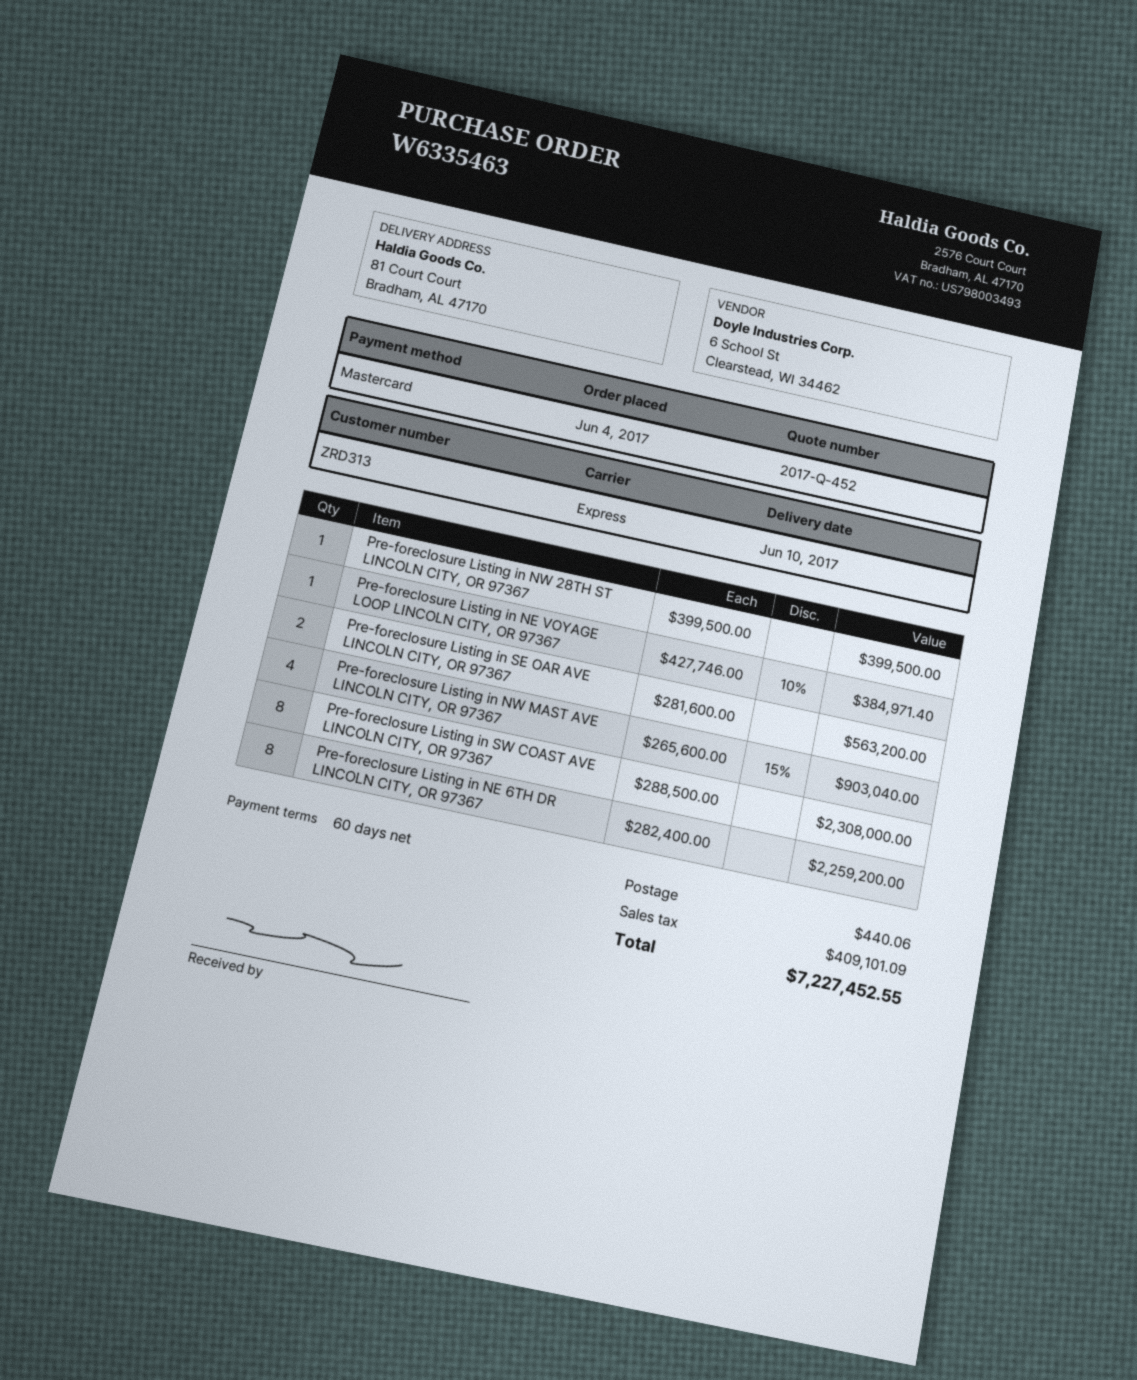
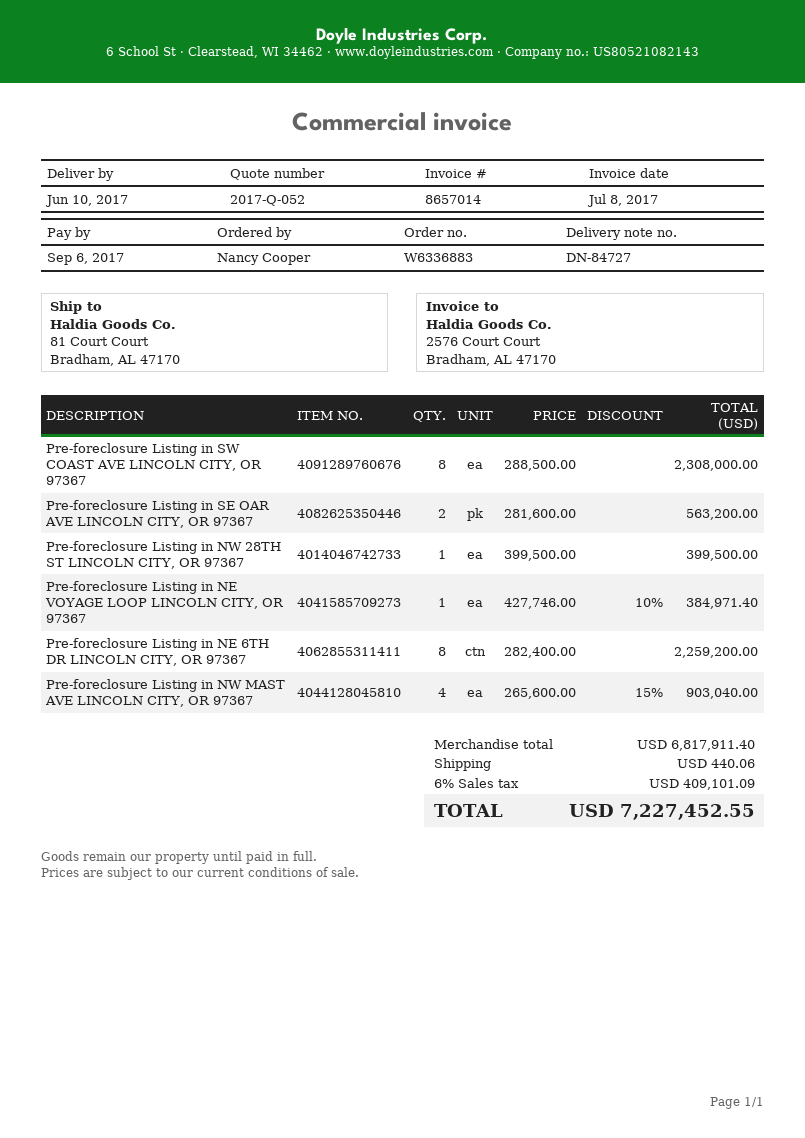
quote number: 2017-Q-452 -> 2017-Q-052
order number: W6335463 -> W6336883

